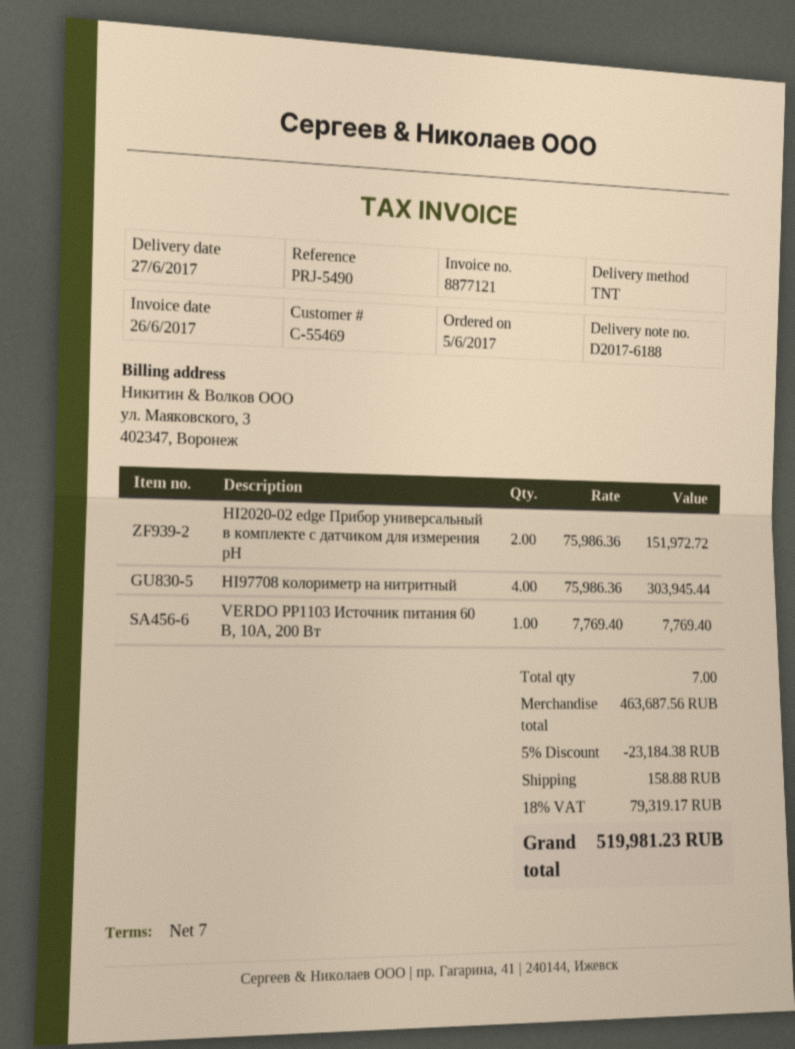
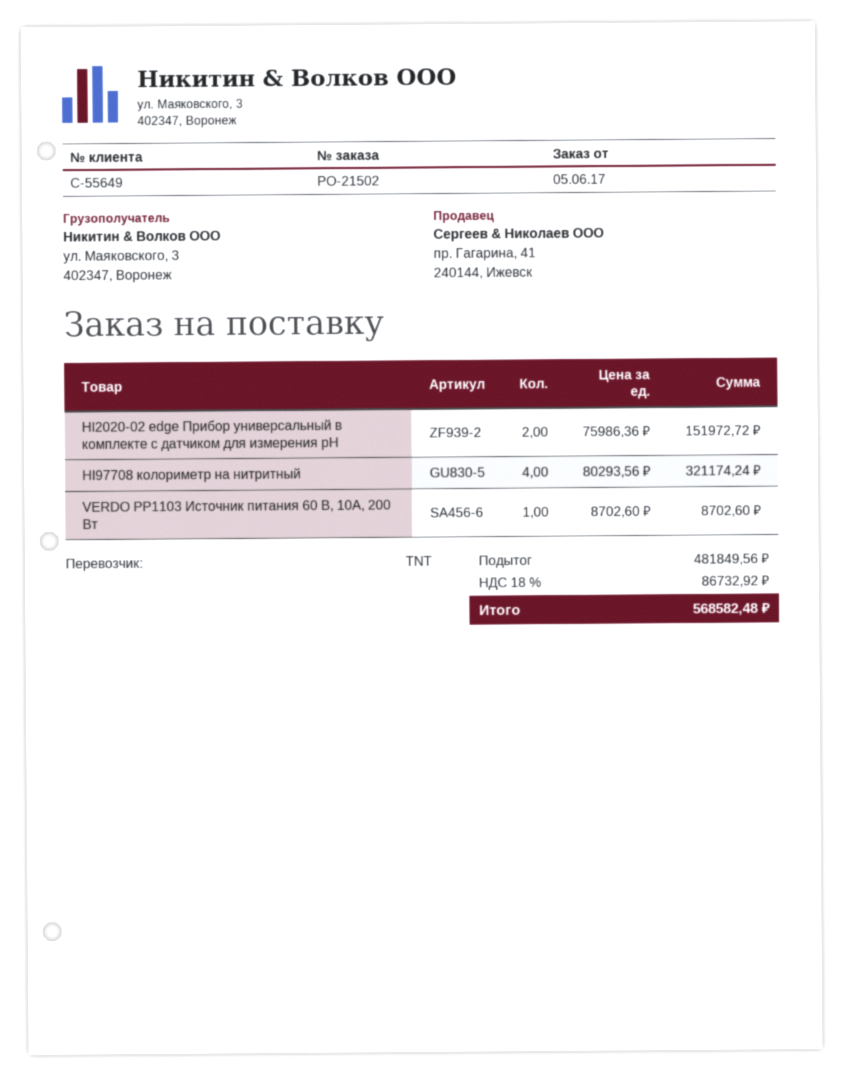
customer number: C-55469 -> C-55649
HI97708 колориметр на нитритный: 4 x 75986.36 = 303945.44 -> 4 x 80293.56 = 321174.24
VERDO PP1103 Источник питания 60 В, 10А, 200 Вт: 1 x 7769.40 = 7769.40 -> 1 x 8702.60 = 8702.60
subtotal: 463687.56 -> 481849.56
discount: 5% = 23184.38 -> none
shipping: 158.88 -> none
tax: 18% = 79319.17 -> 18% = 86732.92
total: 519981.23 -> 568582.48

